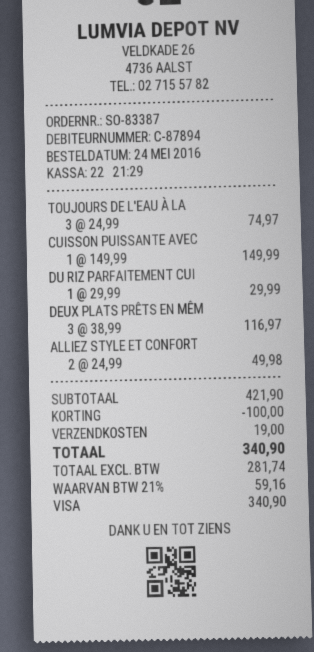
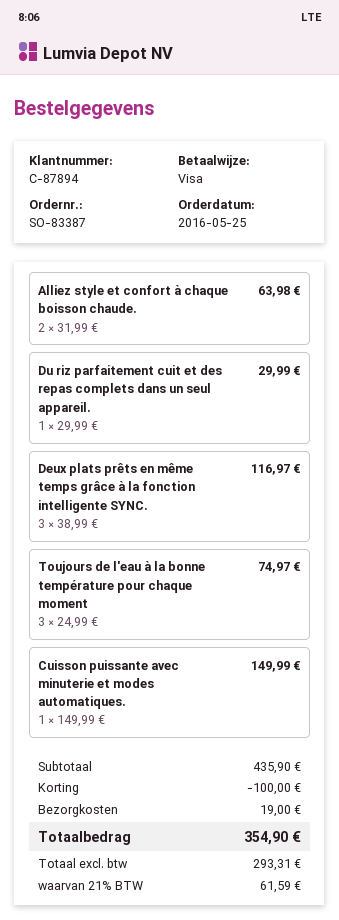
order date: 2016-05-24 -> 2016-05-25
ALLIEZ STYLE ET CONFORT: 2 x 24.99 = 49.98 -> 2 x 31.99 = 63.98
subtotal: 421.90 -> 435.90
net: 281.74 -> 293.31
tax: 21% = 59.16 -> 21% = 61.59
total: 340.90 -> 354.90

